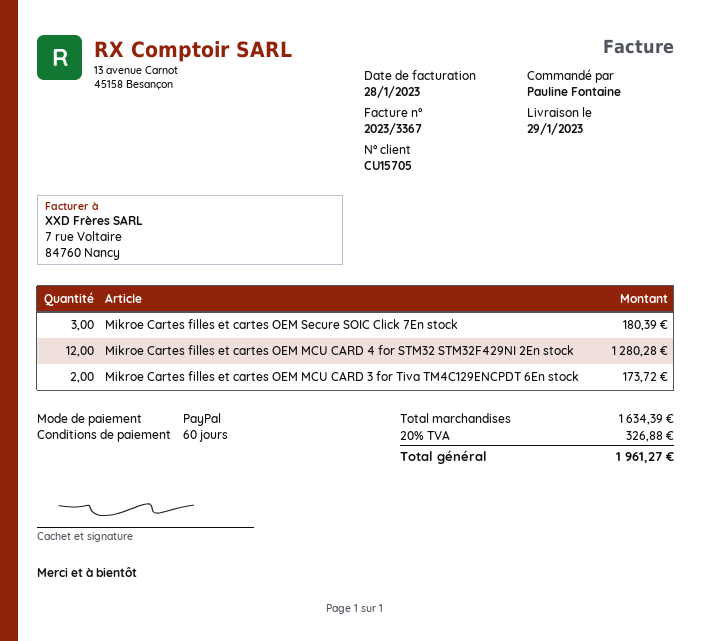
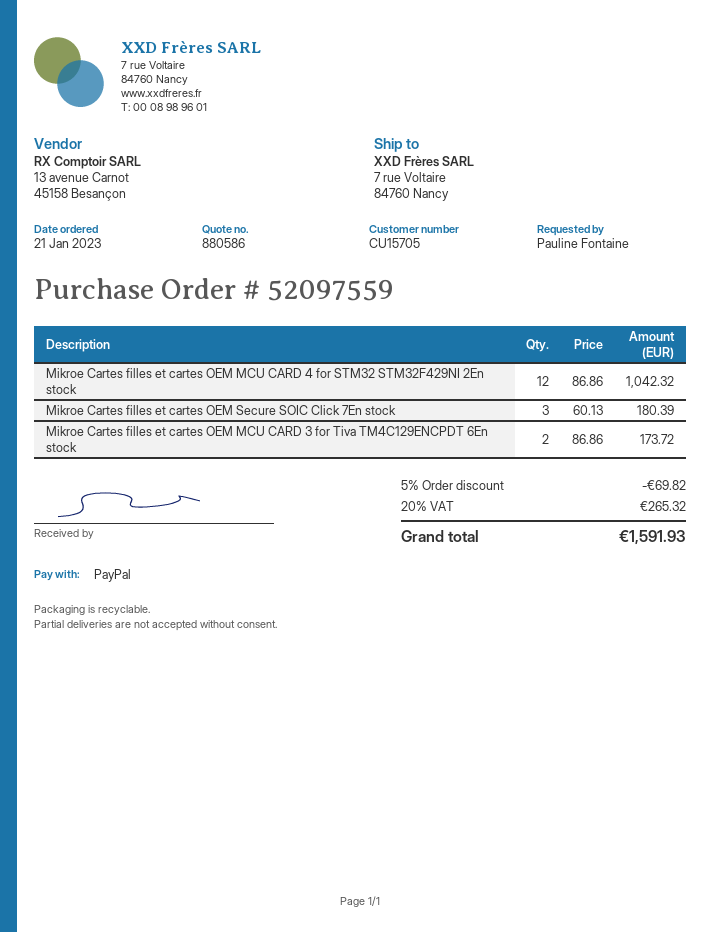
Mikroe Cartes filles et cartes OEM MCU CARD 4 for STM32 STM32F429NI 2En stock: 12 for 1280.28 -> 12 for 1042.32
discount: none -> 5% = 69.82
tax: 20% = 326.88 -> 20% = 265.32
total: 1961.27 -> 1591.93

